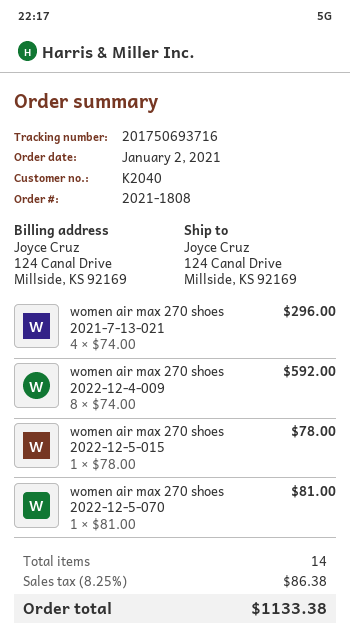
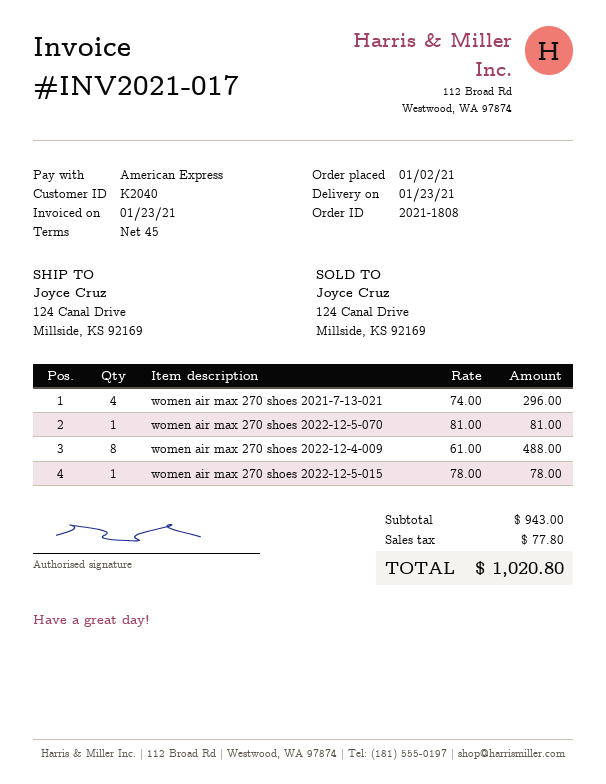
women air max 270 shoes 2022-12-4-009: 8 x 74.00 = 592.00 -> 8 x 61.00 = 488.00
tax: 86.38 -> 77.80
total: 1133.38 -> 1020.80

